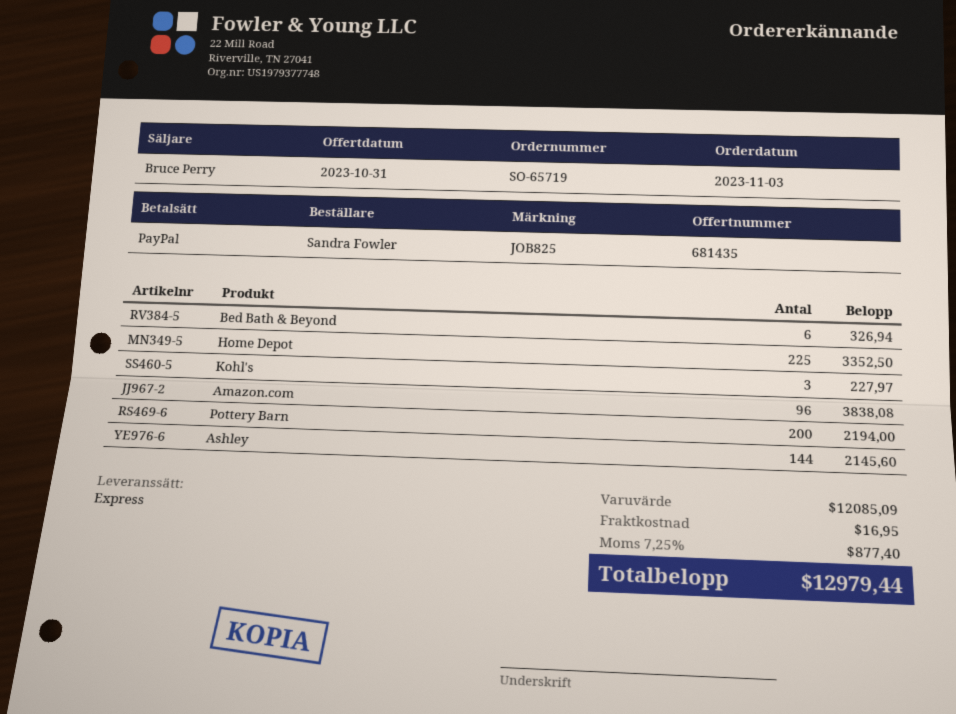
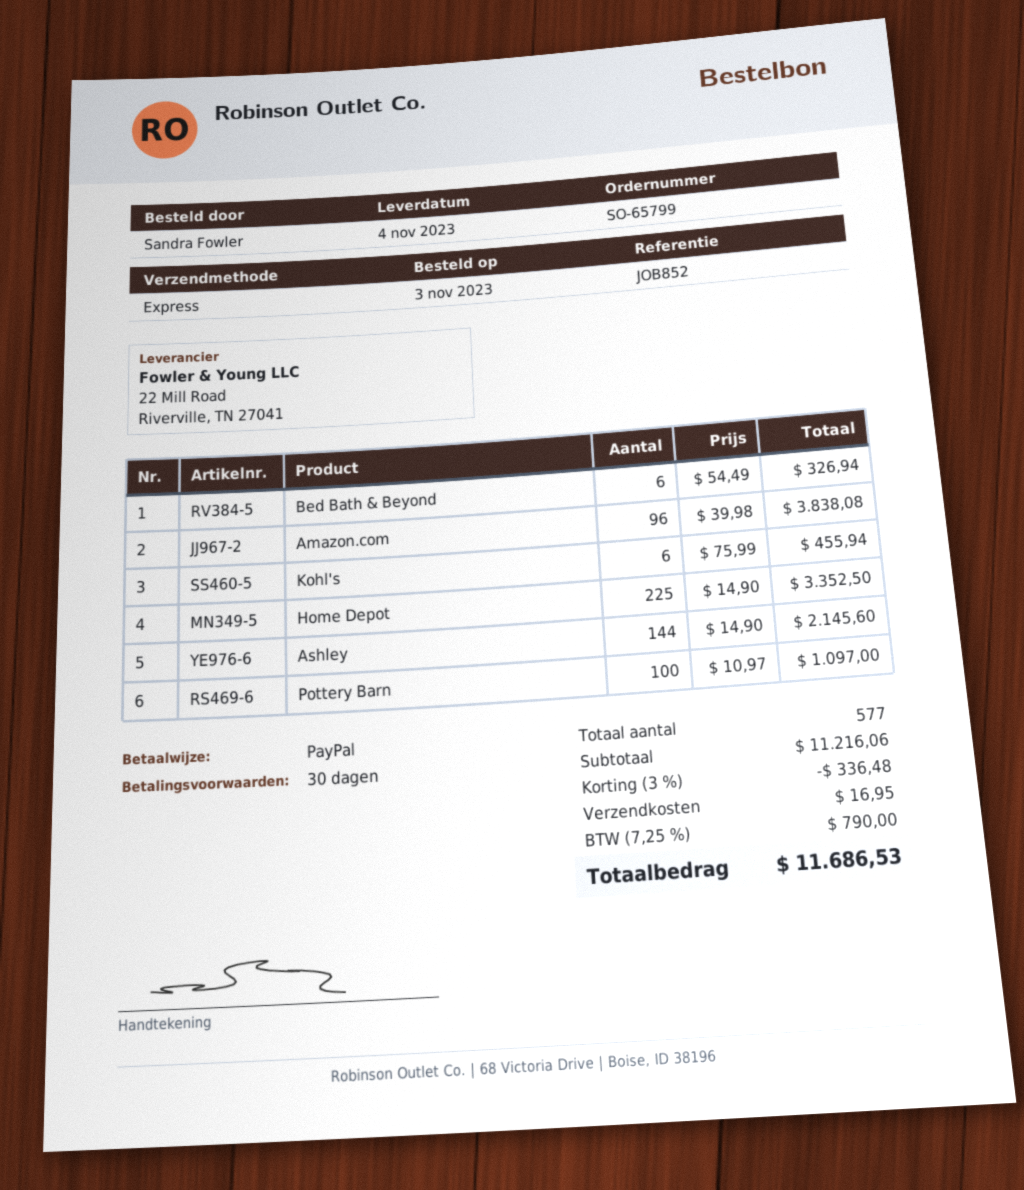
order number: SO-65719 -> SO-65799
reference: JOB825 -> JOB852
Kohl's: 3 for 227.97 -> 6 for 455.94
Pottery Barn: 200 for 2194.00 -> 100 for 1097.00
subtotal: 12085.09 -> 11216.06
discount: none -> 3% = 336.48
tax: 7.25% = 877.40 -> 7.25% = 790.00
total: 12979.44 -> 11686.53

